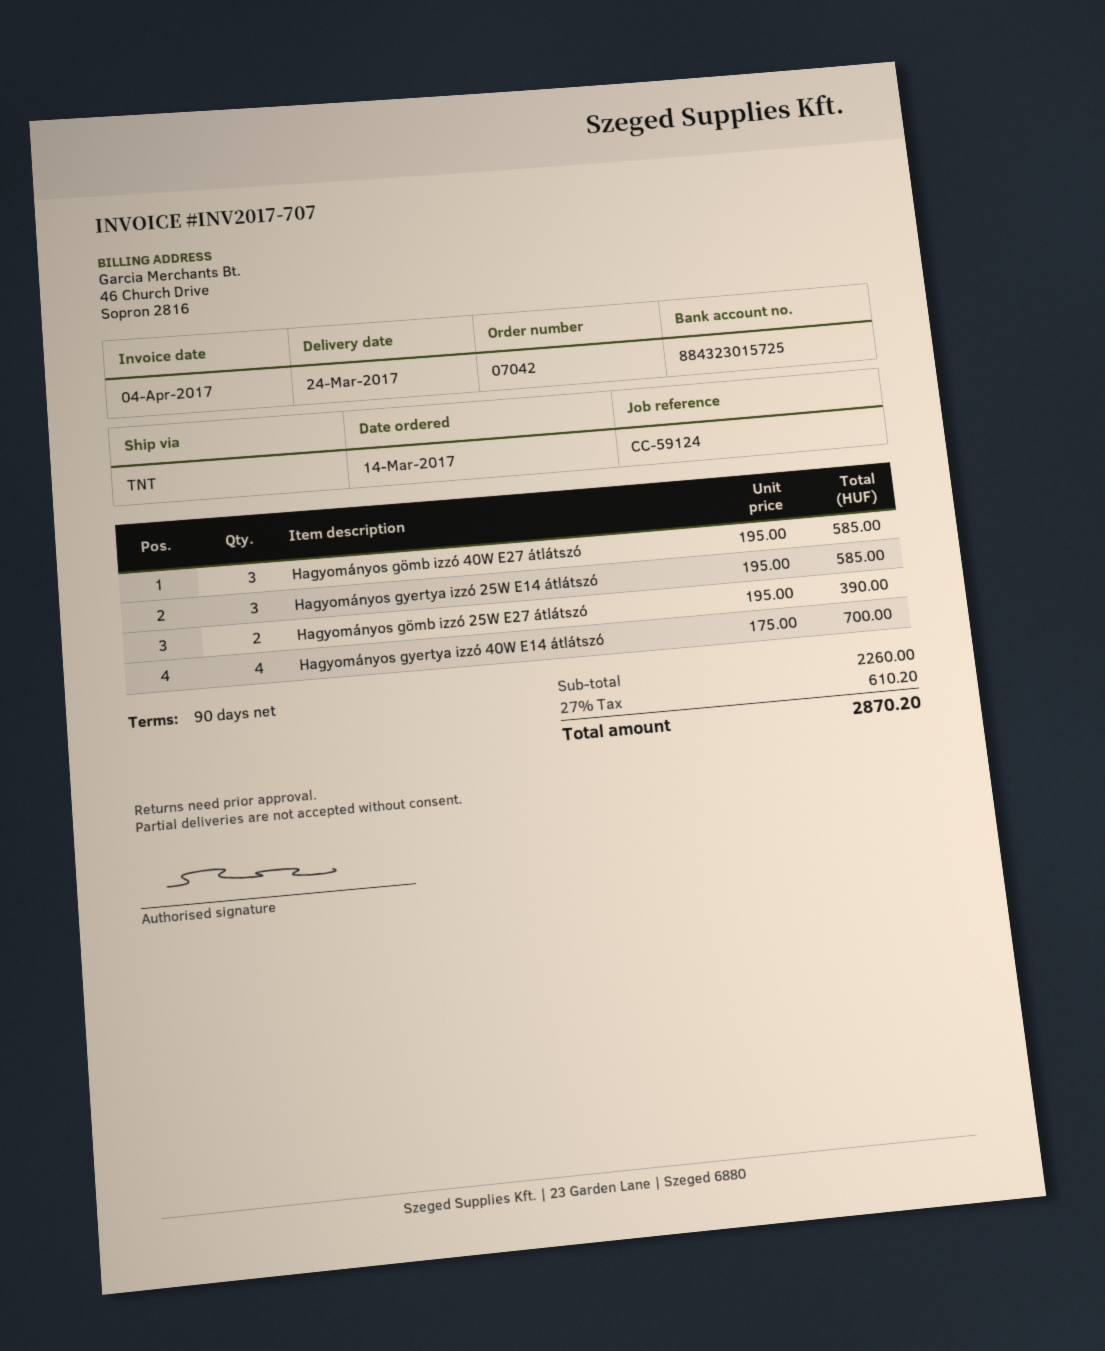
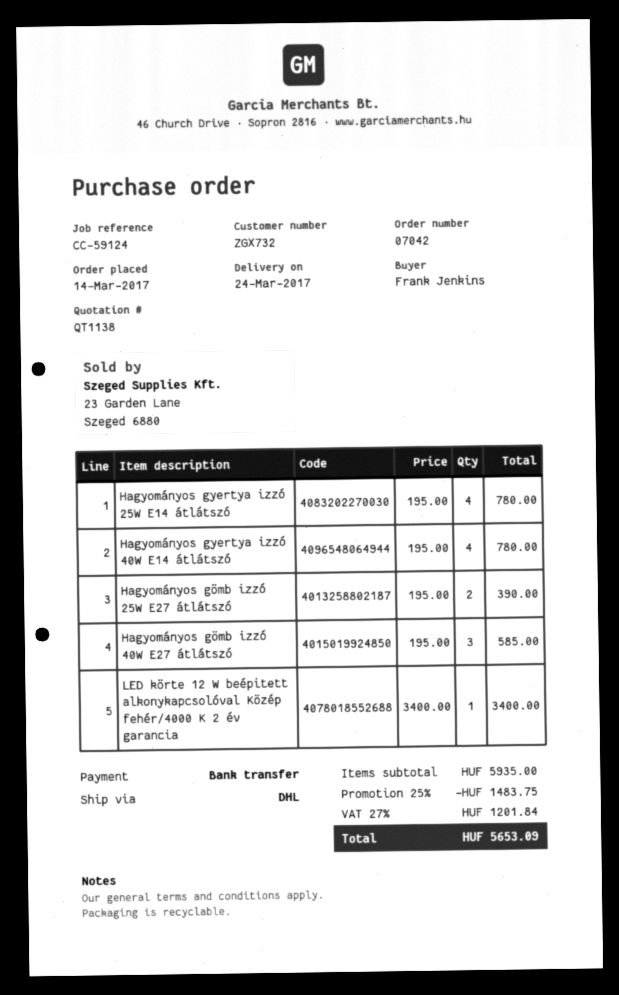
shipping method: TNT -> DHL
Hagyományos gyertya izzó 25W E14 átlátszó: 3 x 195.00 = 585.00 -> 4 x 195.00 = 780.00
Hagyományos gyertya izzó 40W E14 átlátszó: 4 x 175.00 = 700.00 -> 4 x 195.00 = 780.00
LED körte 12 W beépitett alkonykapcsolóval Közép fehér/4000 K 2 év garancia: none -> 1 x 3400.00 = 3400.00
subtotal: 2260.00 -> 5935.00
discount: none -> 25% = 1483.75
tax: 27% = 610.20 -> 27% = 1201.84
total: 2870.20 -> 5653.09

